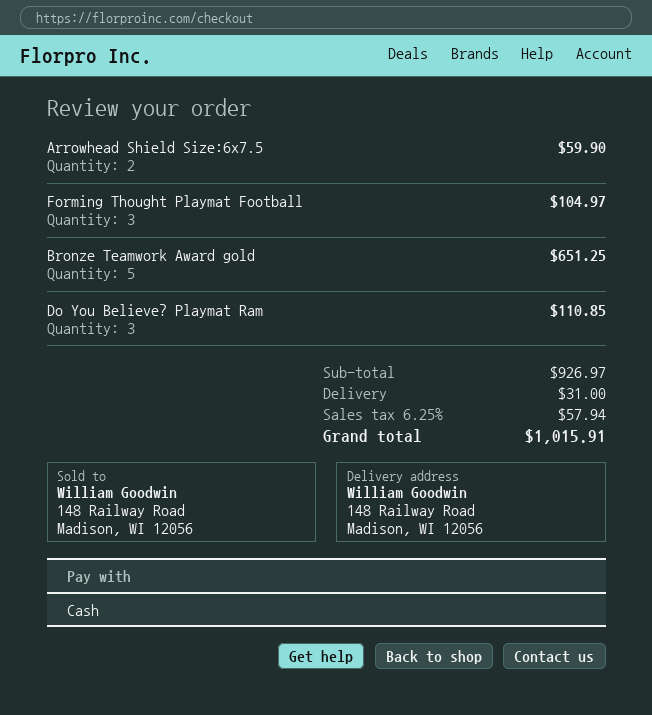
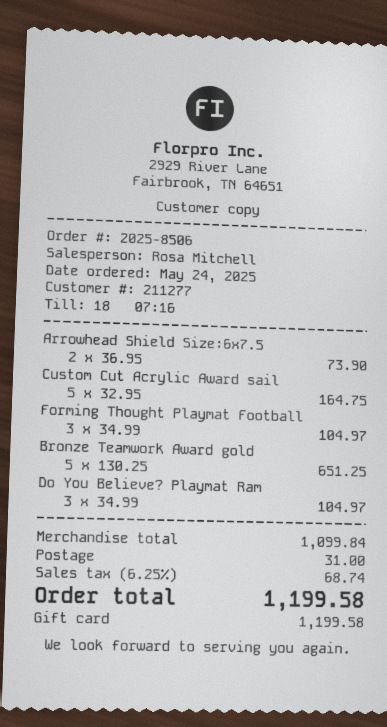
payment method: cash -> gift card
Arrowhead Shield Size:6x7.5: 2 for 59.90 -> 2 for 73.90
Do You Believe? Playmat Ram: 3 for 110.85 -> 3 for 104.97
Custom Cut Acrylic Award sail: none -> 5 for 164.75
subtotal: 926.97 -> 1099.84
tax: 6.25% = 57.94 -> 6.25% = 68.74
total: 1015.91 -> 1199.58

